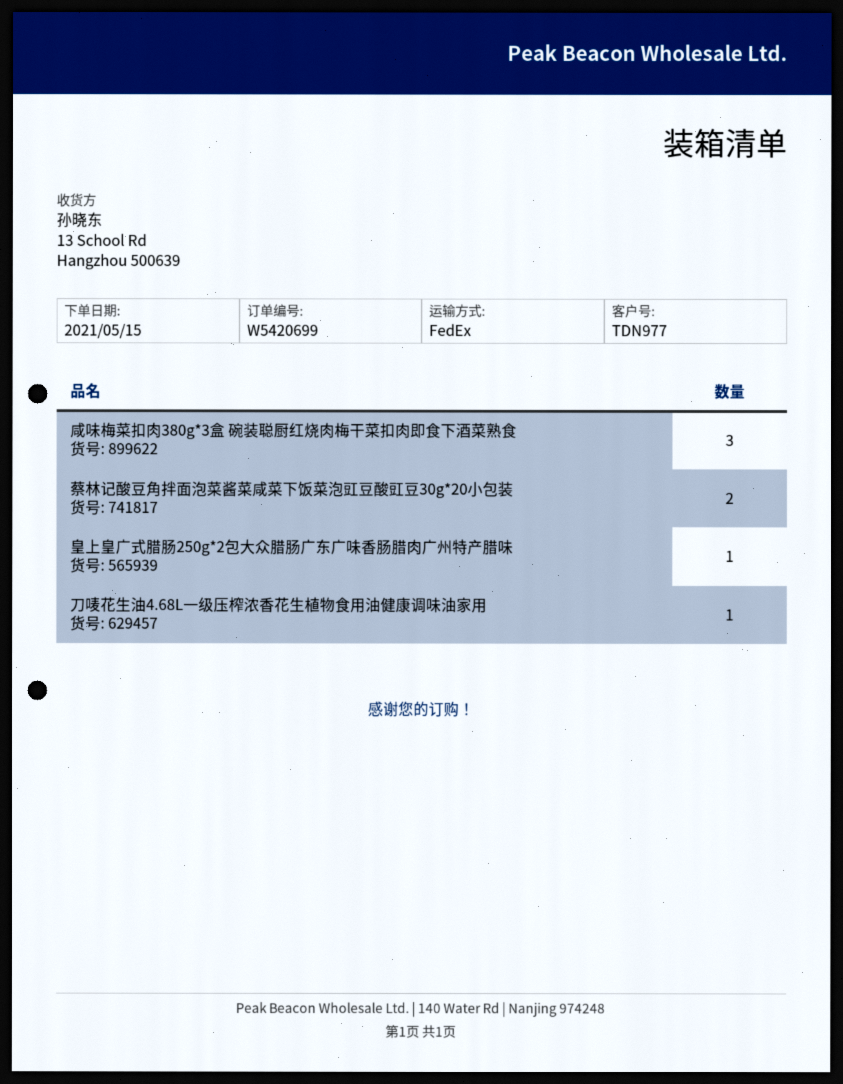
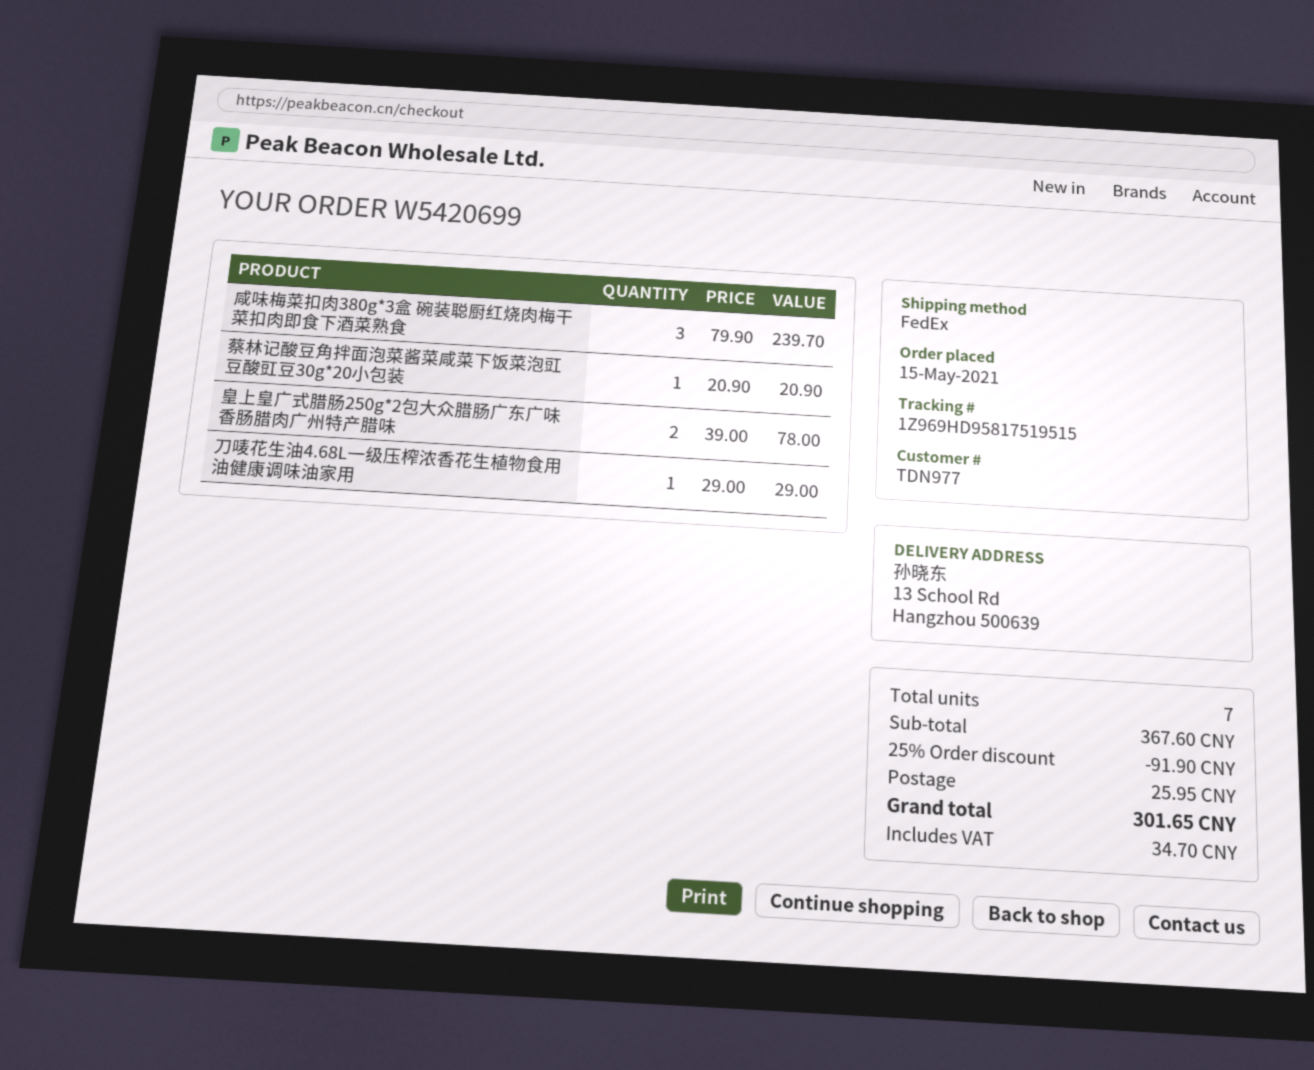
蔡林记酸豆角拌面泡菜酱菜咸菜下饭菜泡豇豆酸豇豆30g*20小包装: 2 -> 1
皇上皇广式腊肠250g*2包大众腊肠广东广味香肠腊肉广州特产腊味: 1 -> 2

